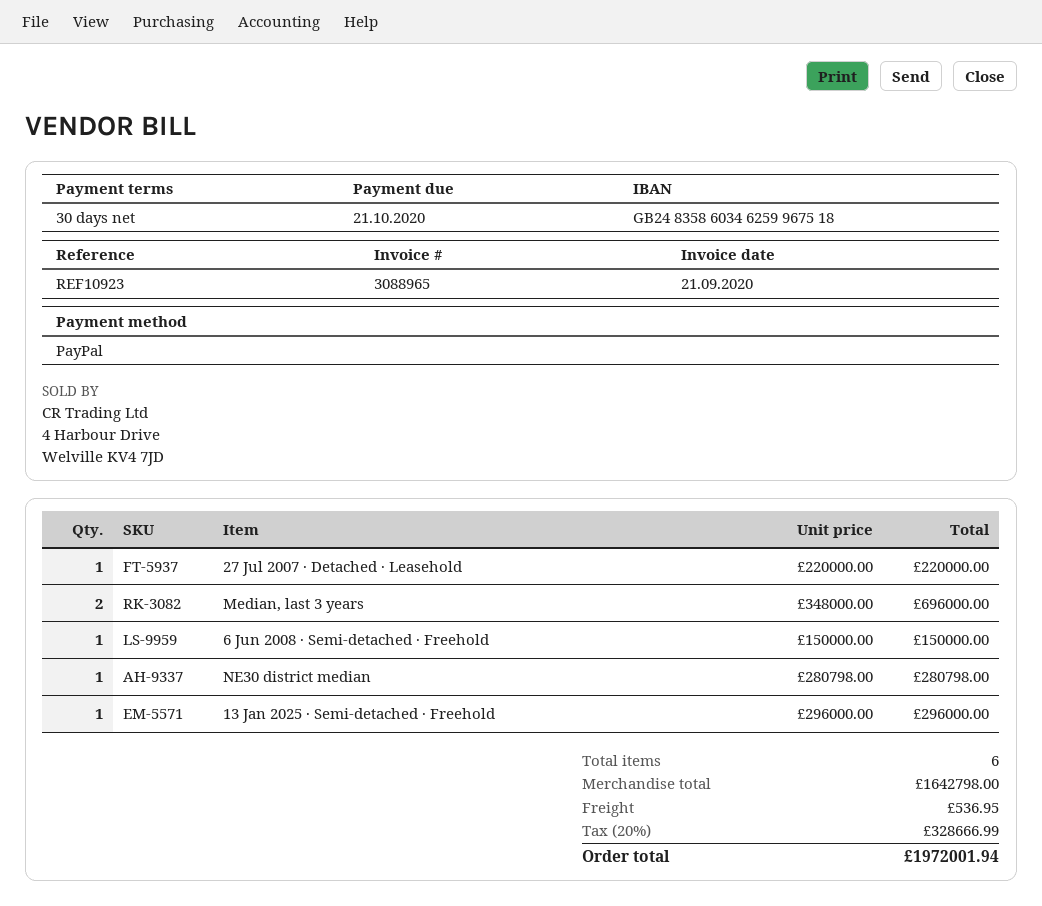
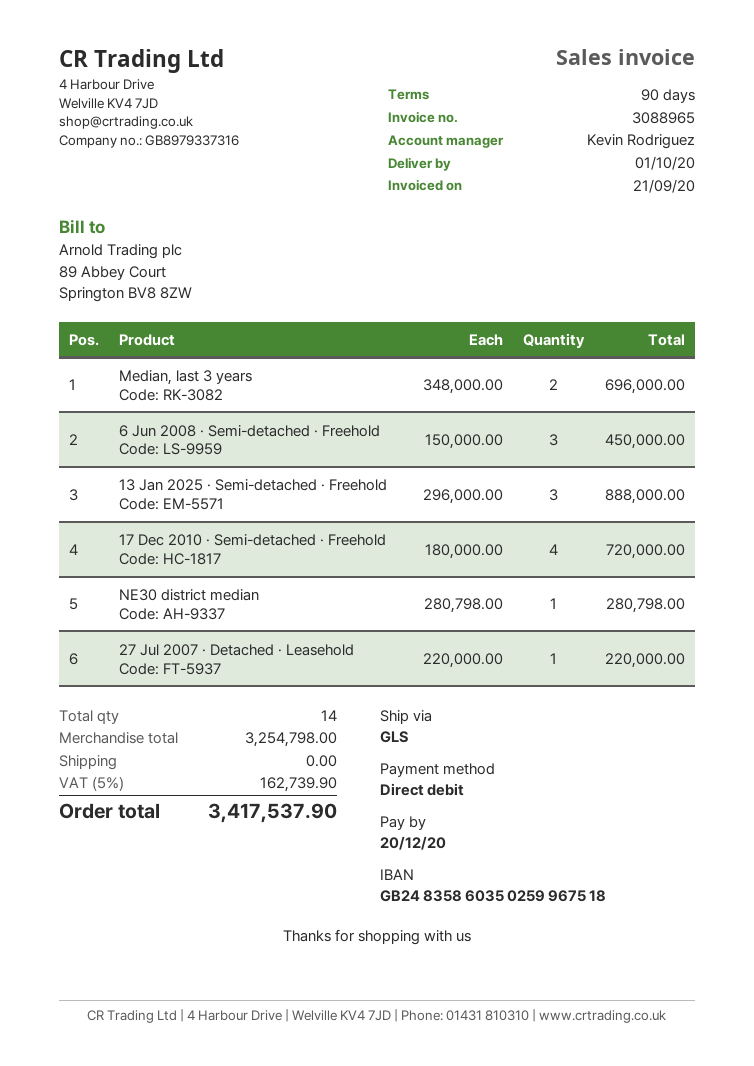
payment terms: 30 days -> 90 days
due date: 2020-10-21 -> 2020-12-20
payment method: PayPal -> direct debit
bank account: GB24835860346259967518 -> GB24835860350259967518
6 Jun 2008 · Semi-detached · Freehold: 1 x 150000.00 = 150000.00 -> 3 x 150000.00 = 450000.00
13 Jan 2025 · Semi-detached · Freehold: 1 x 296000.00 = 296000.00 -> 3 x 296000.00 = 888000.00
17 Dec 2010 · Semi-detached · Freehold: none -> 4 x 180000.00 = 720000.00
total quantity: 6 -> 14
subtotal: 1642798.00 -> 3254798.00
shipping: 536.95 -> 0.00
tax: 20% = 328666.99 -> 5% = 162739.90
total: 1972001.94 -> 3417537.90

